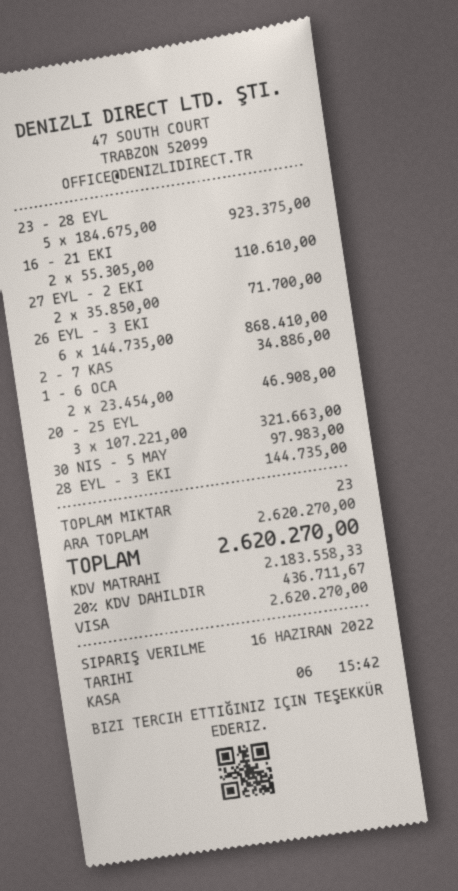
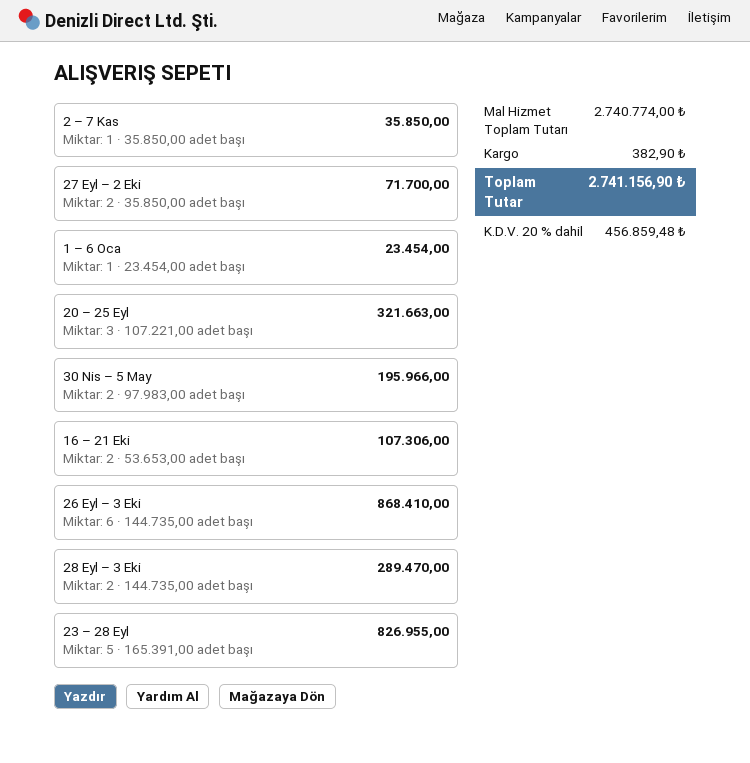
23 – 28 EYL: 5 x 184675.00 = 923375.00 -> 5 x 165391.00 = 826955.00
16 – 21 EKI: 2 x 55305.00 = 110610.00 -> 2 x 53653.00 = 107306.00
2 – 7 KAS: 1 x 34886.00 = 34886.00 -> 1 x 35850.00 = 35850.00
1 – 6 OCA: 2 x 23454.00 = 46908.00 -> 1 x 23454.00 = 23454.00
30 NIS – 5 MAY: 1 x 97983.00 = 97983.00 -> 2 x 97983.00 = 195966.00
28 EYL – 3 EKI: 1 x 144735.00 = 144735.00 -> 2 x 144735.00 = 289470.00
subtotal: 2620270.00 -> 2740774.00
shipping: none -> 382.90
tax: 20% = 436711.67 -> 20% = 456859.48
total: 2620270.00 -> 2741156.90

